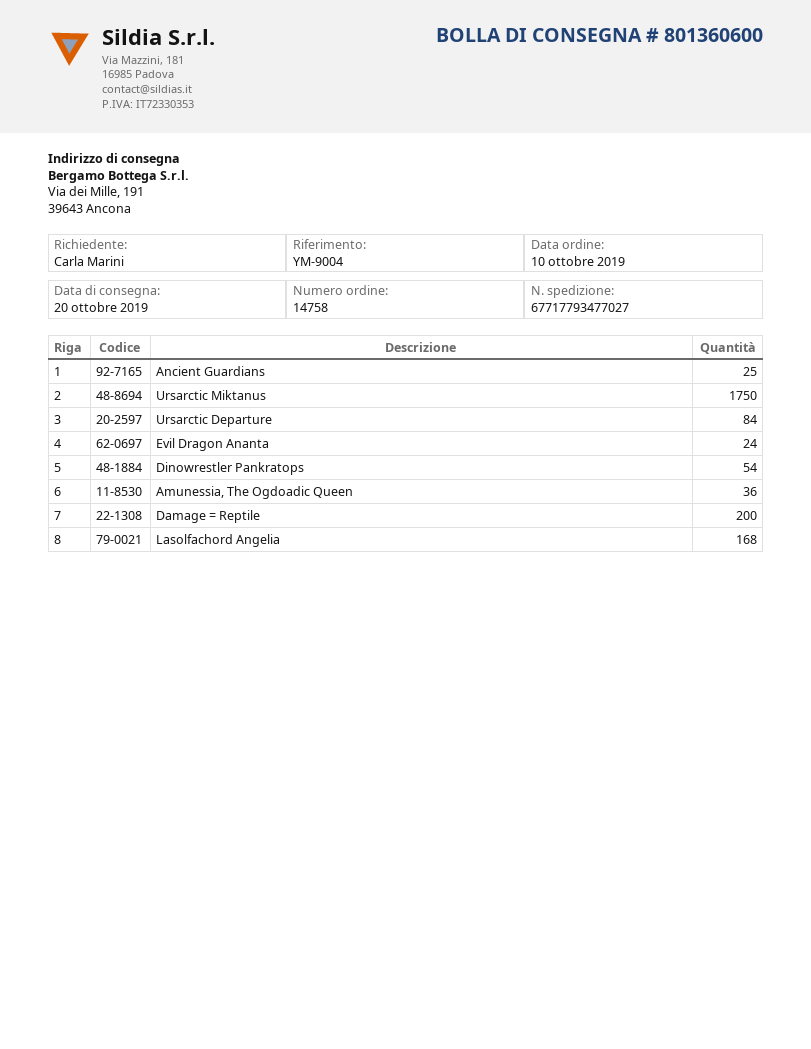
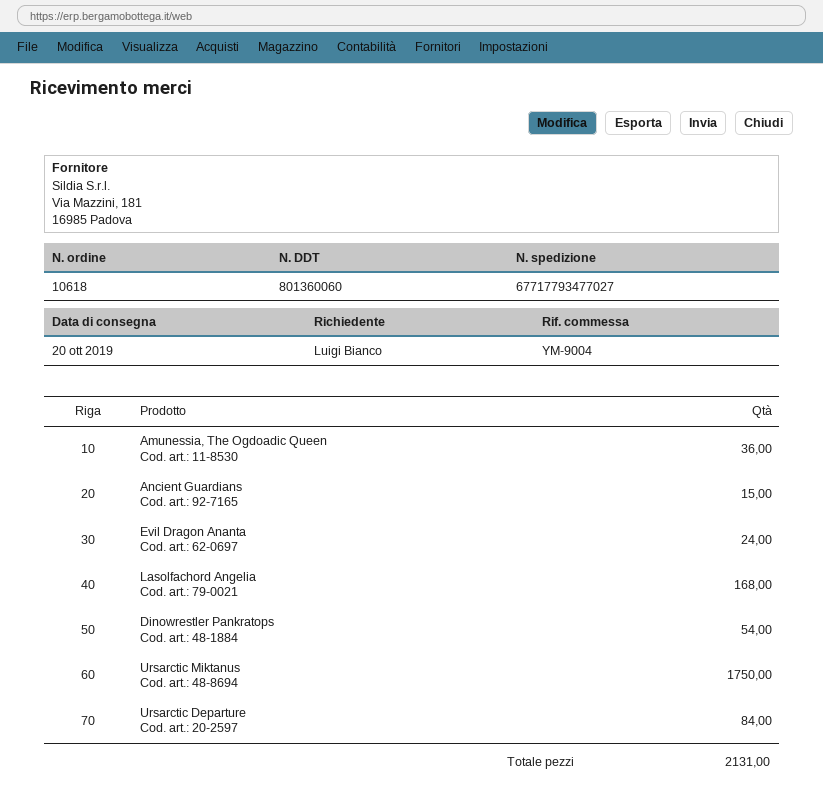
order number: 14758 -> 10618
delivery note number: 801360600 -> 801360060
ordered by: Carla Marini -> Luigi Bianco
Ancient Guardians: 25 -> 15
Damage = Reptile: 200 -> none

